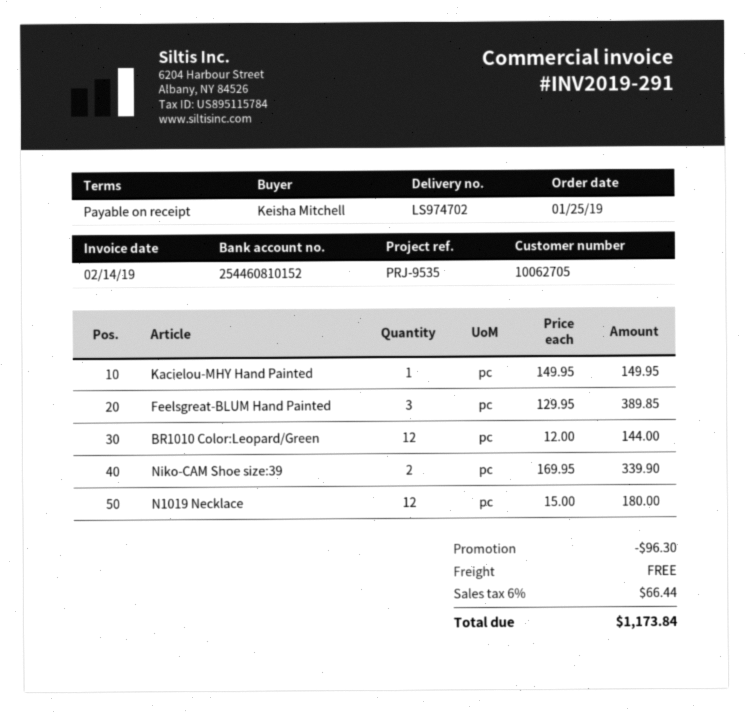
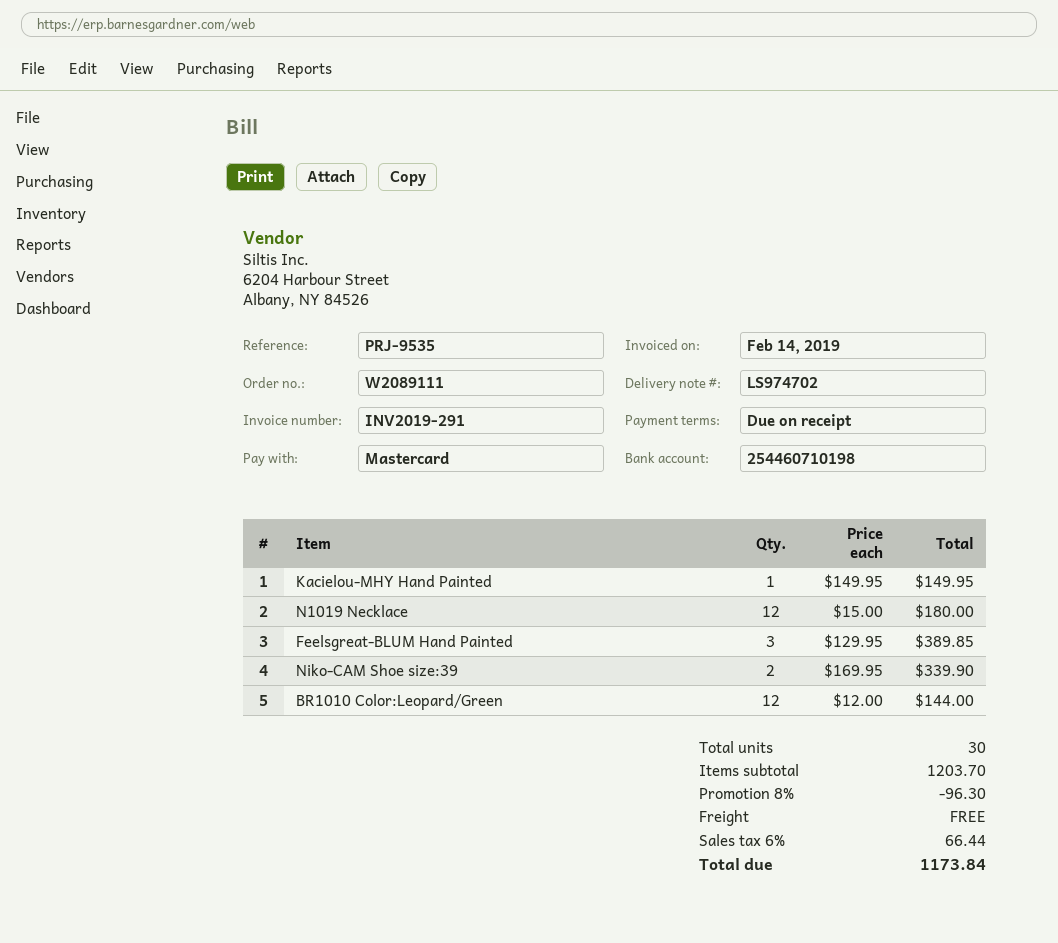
bank account: 254460810152 -> 254460710198

